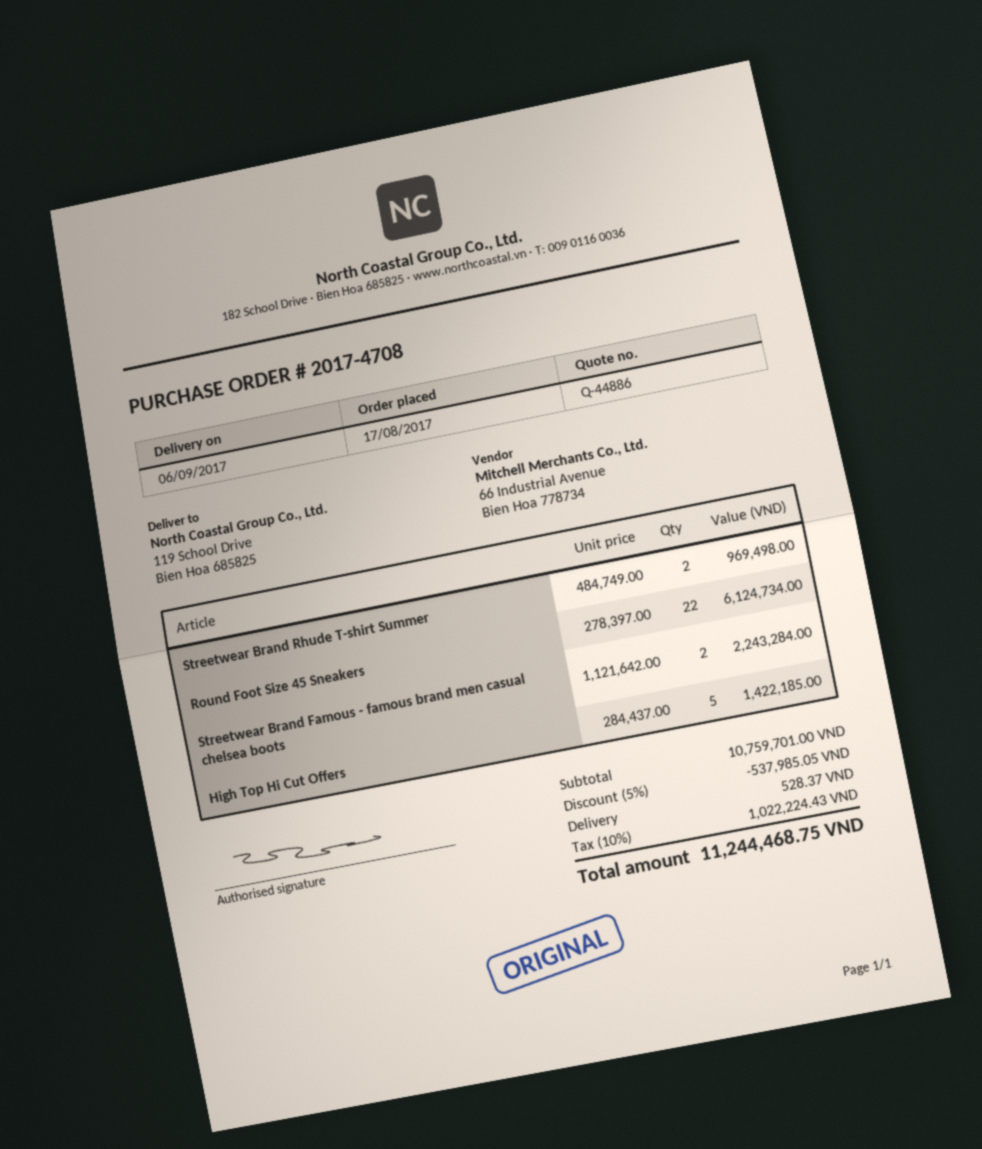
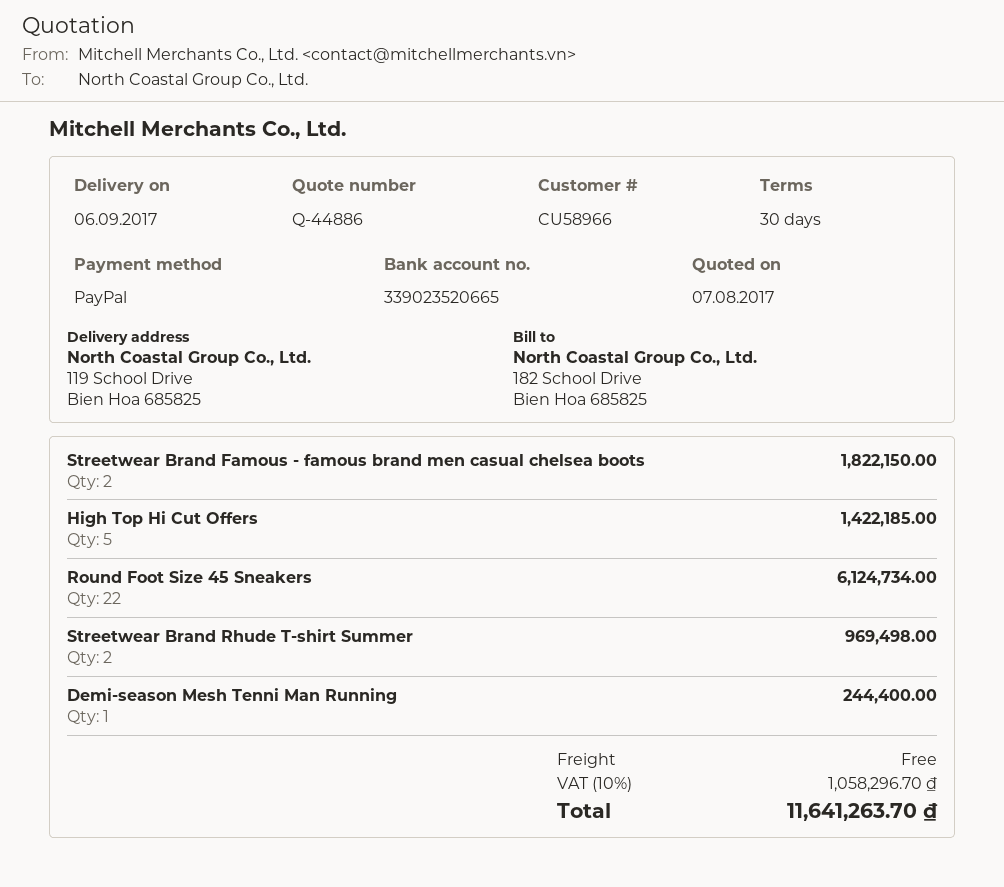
Streetwear Brand Famous - famous brand men casual chelsea boots: 2 for 2243284.00 -> 2 for 1822150.00
Demi-season Mesh Tenni Man Running: none -> 1 for 244400.00
discount: 5% = 537985.05 -> none
shipping: 528.37 -> 0.00
tax: 10% = 1022224.43 -> 10% = 1058296.70
total: 11244468.75 -> 11641263.70

